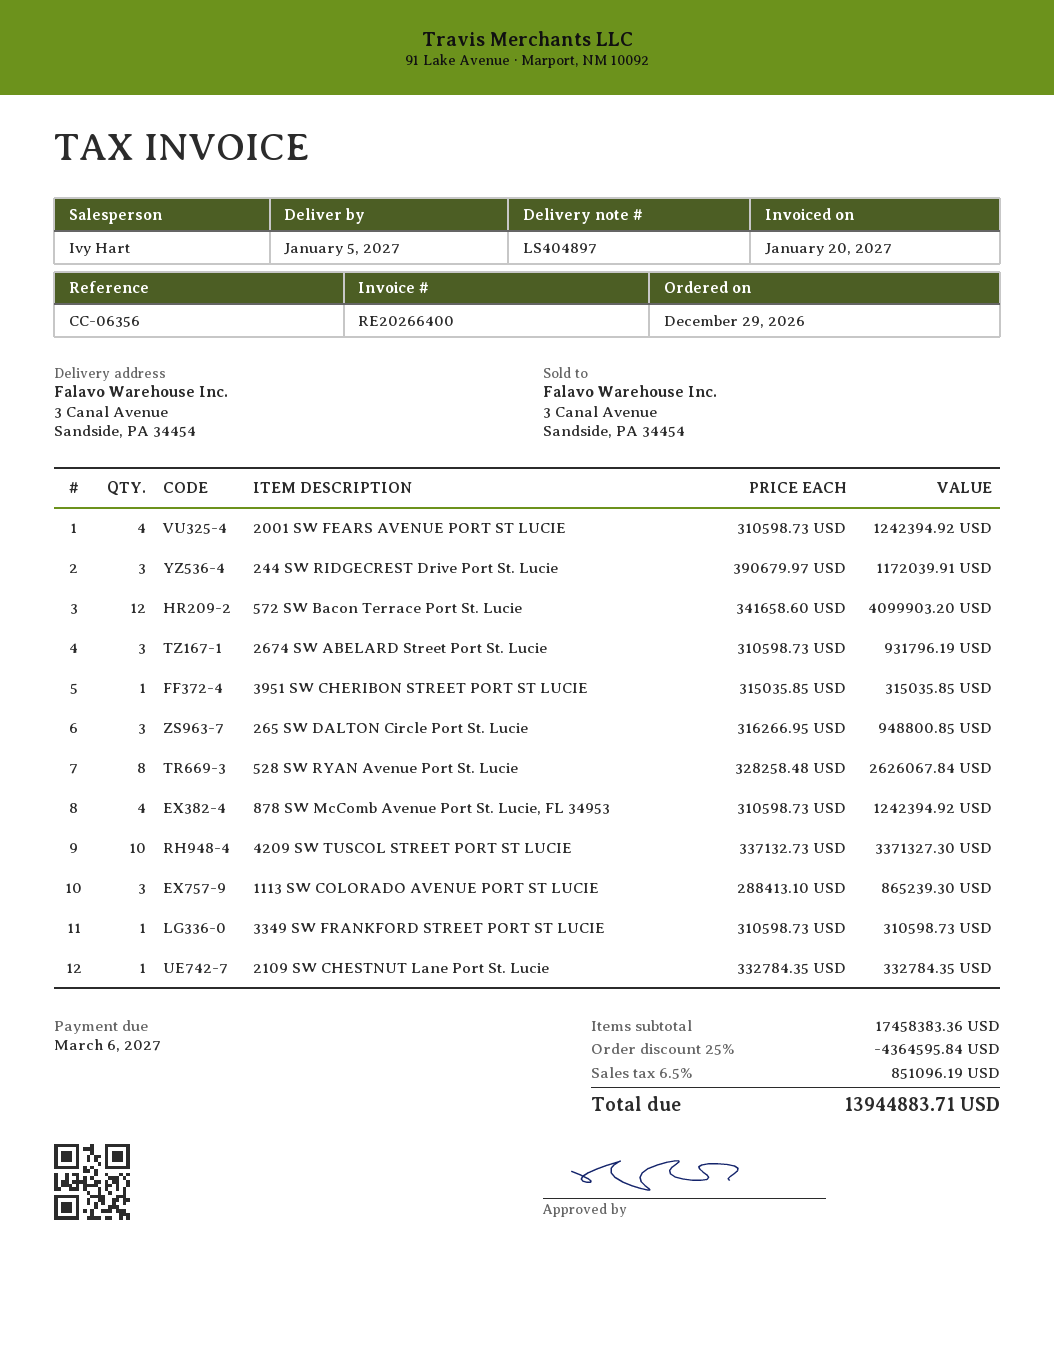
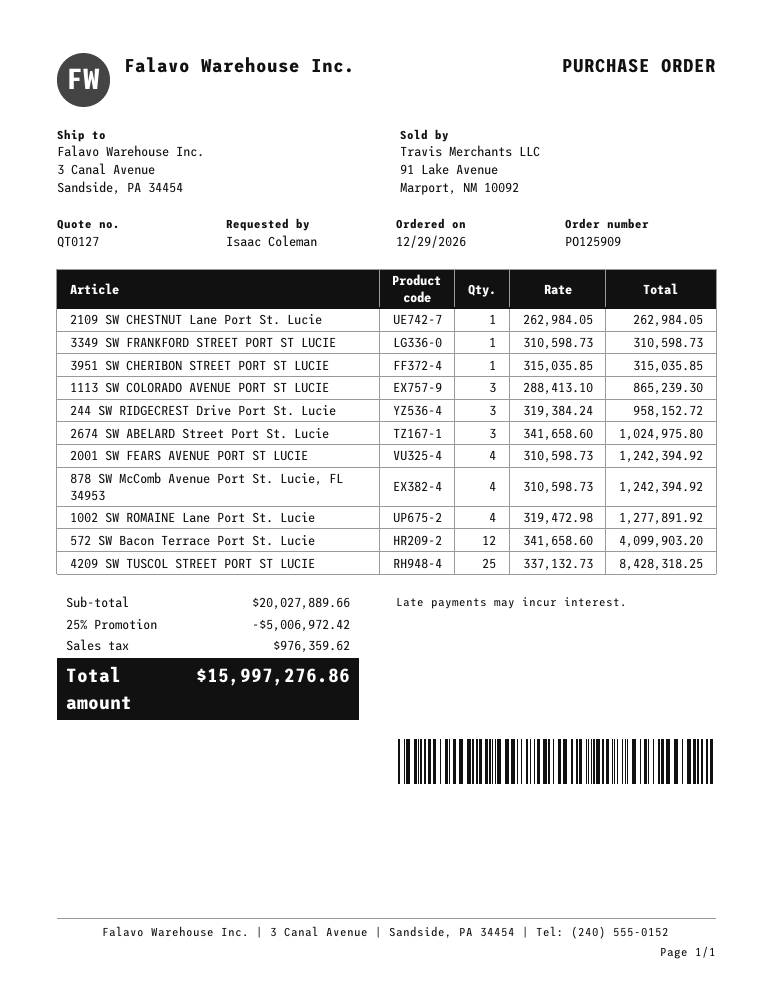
244 SW RIDGECREST Drive Port St. Lucie: 3 x 390679.97 = 1172039.91 -> 3 x 319384.24 = 958152.72
2674 SW ABELARD Street Port St. Lucie: 3 x 310598.73 = 931796.19 -> 3 x 341658.60 = 1024975.80
265 SW DALTON Circle Port St. Lucie: 3 x 316266.95 = 948800.85 -> none
528 SW RYAN Avenue Port St. Lucie: 8 x 328258.48 = 2626067.84 -> none
4209 SW TUSCOL STREET PORT ST LUCIE: 10 x 337132.73 = 3371327.30 -> 25 x 337132.73 = 8428318.25
2109 SW CHESTNUT Lane Port St. Lucie: 1 x 332784.35 = 332784.35 -> 1 x 262984.05 = 262984.05
1002 SW ROMAINE Lane Port St. Lucie: none -> 4 x 319472.98 = 1277891.92
subtotal: 17458383.36 -> 20027889.66
discount: 25% = 4364595.84 -> 25% = 5006972.42
tax: 851096.19 -> 976359.62
total: 13944883.71 -> 15997276.86

